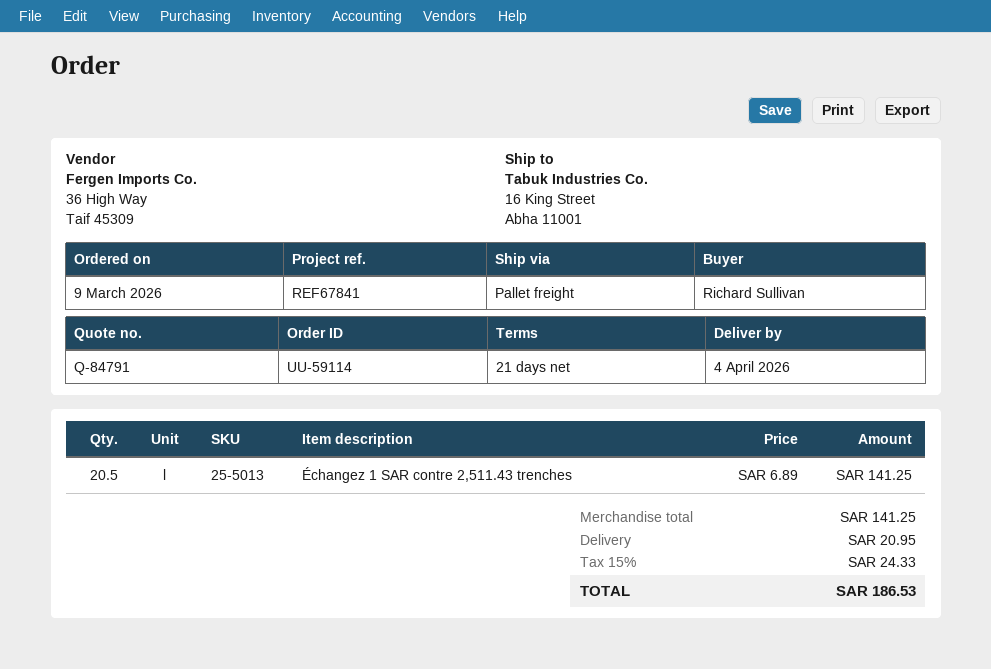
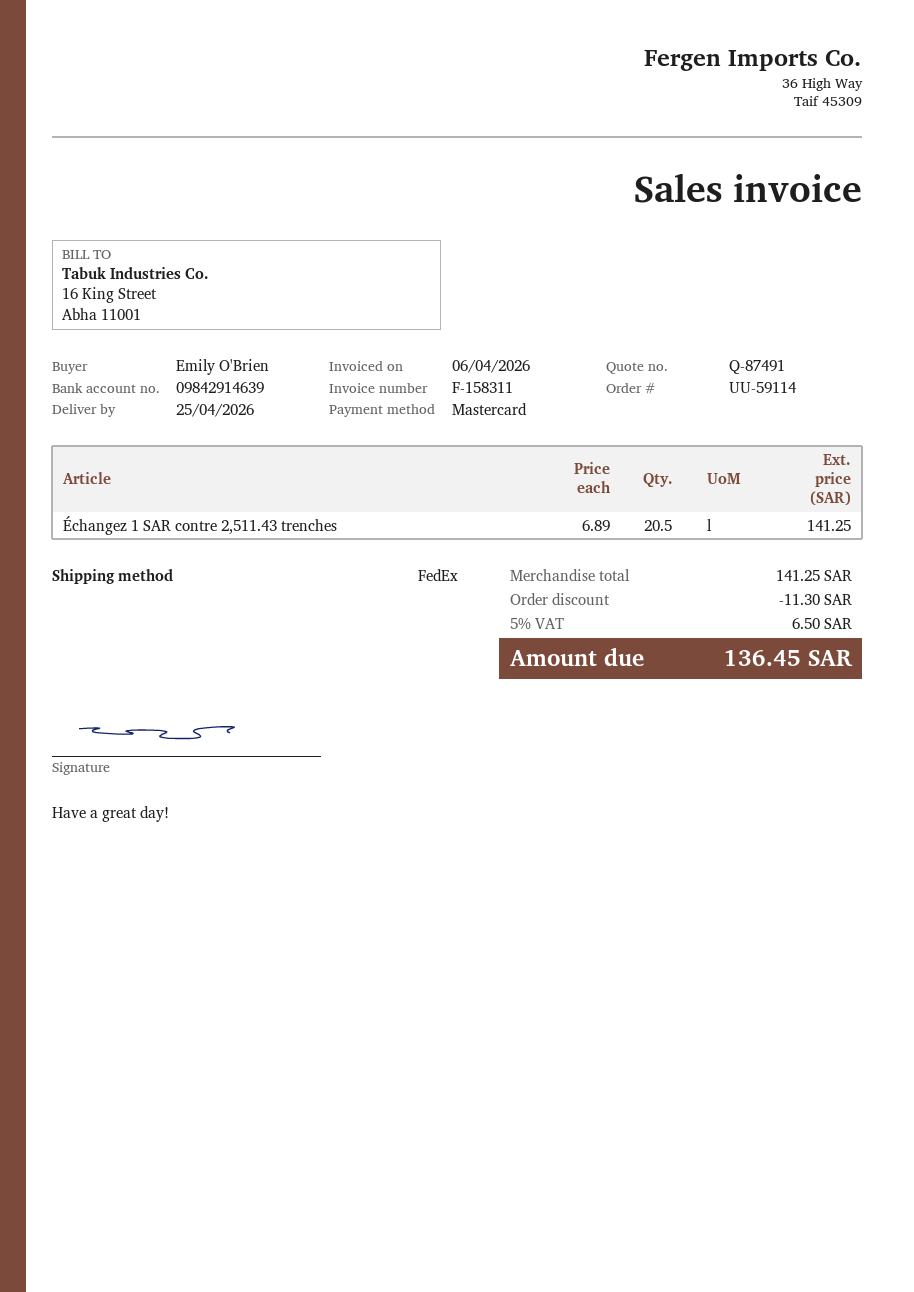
quote number: Q-84791 -> Q-87491
delivery date: 2026-04-04 -> 2026-04-25
ordered by: Richard Sullivan -> Emily O'Brien
shipping method: pallet freight -> FedEx
discount: none -> 11.30
shipping: 20.95 -> none
tax: 15% = 24.33 -> 5% = 6.50
total: 186.53 -> 136.45

